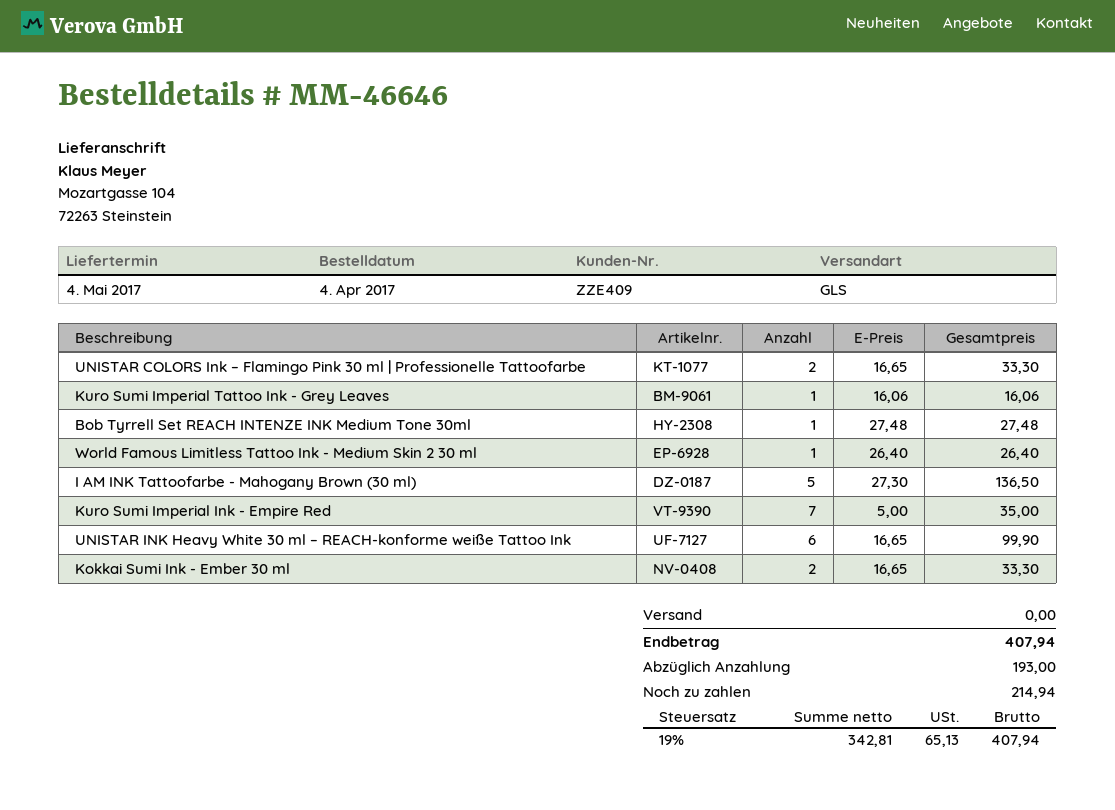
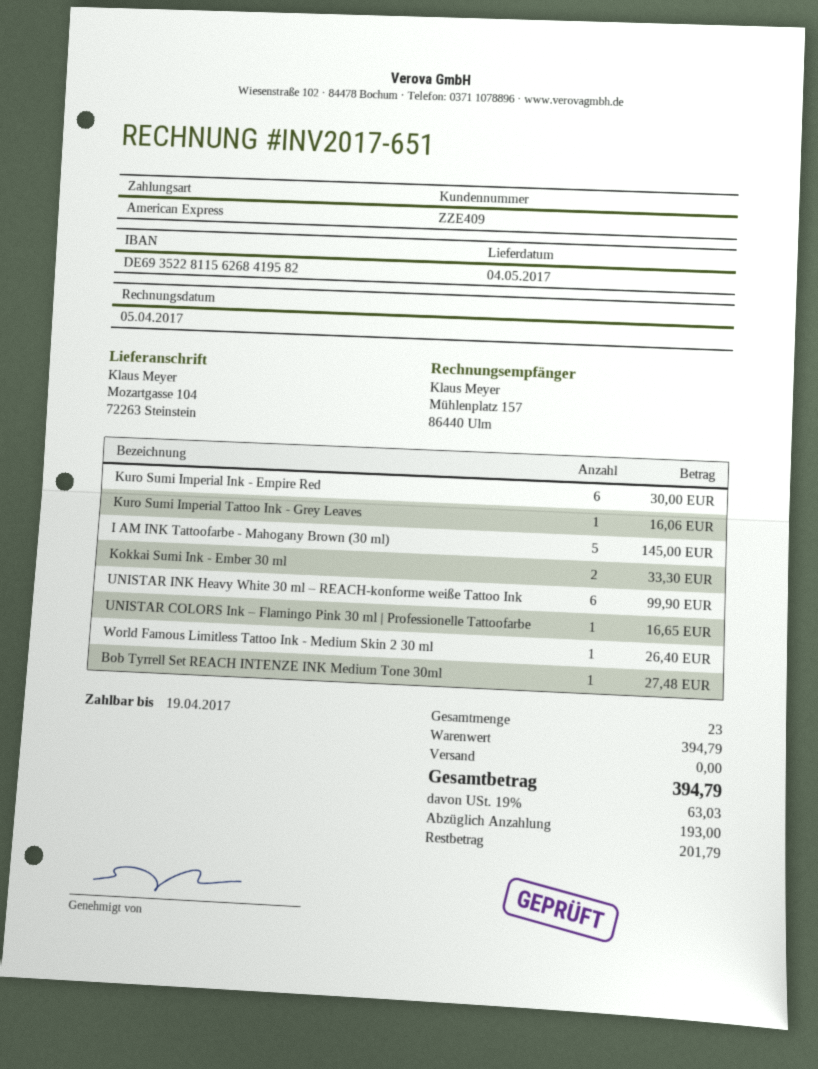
UNISTAR COLORS Ink – Flamingo Pink 30 ml | Professionelle Tattoofarbe: 2 for 33.30 -> 1 for 16.65
I AM INK Tattoofarbe - Mahogany Brown (30 ml): 5 for 136.50 -> 5 for 145.00
Kuro Sumi Imperial Ink - Empire Red: 7 for 35.00 -> 6 for 30.00
tax: 19% = 65.13 -> 19% = 63.03
total: 407.94 -> 394.79
balance: 214.94 -> 201.79

